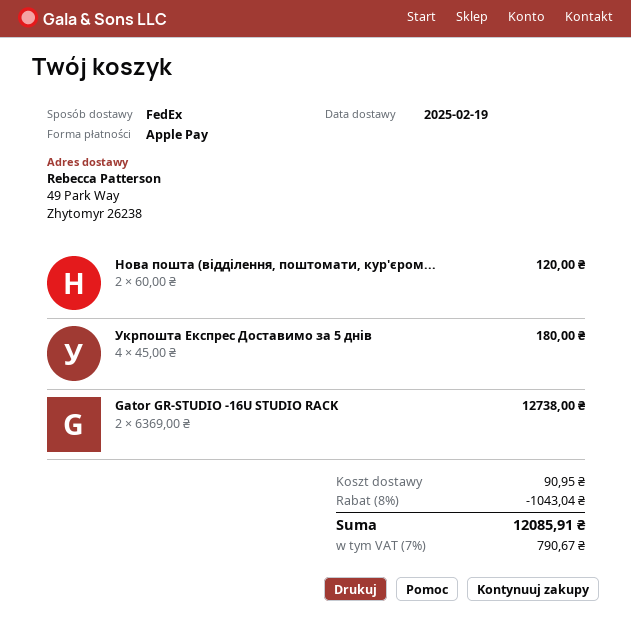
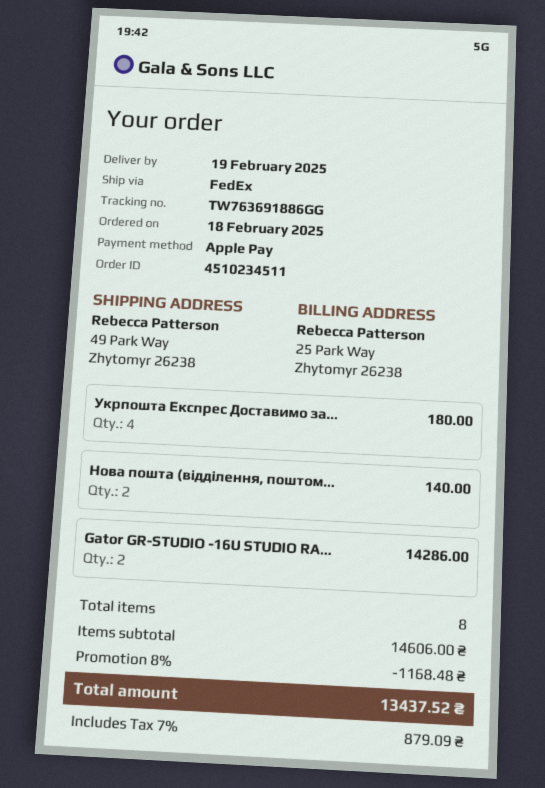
Нова пошта (відділення, поштомати, кур'єром...: 2 for 120.00 -> 2 for 140.00
Gator GR-STUDIO -16U STUDIO RACK: 2 for 12738.00 -> 2 for 14286.00
discount: 8% = 1043.04 -> 8% = 1168.48
shipping: 90.95 -> none
tax: 7% = 790.67 -> 7% = 879.09
total: 12085.91 -> 13437.52

